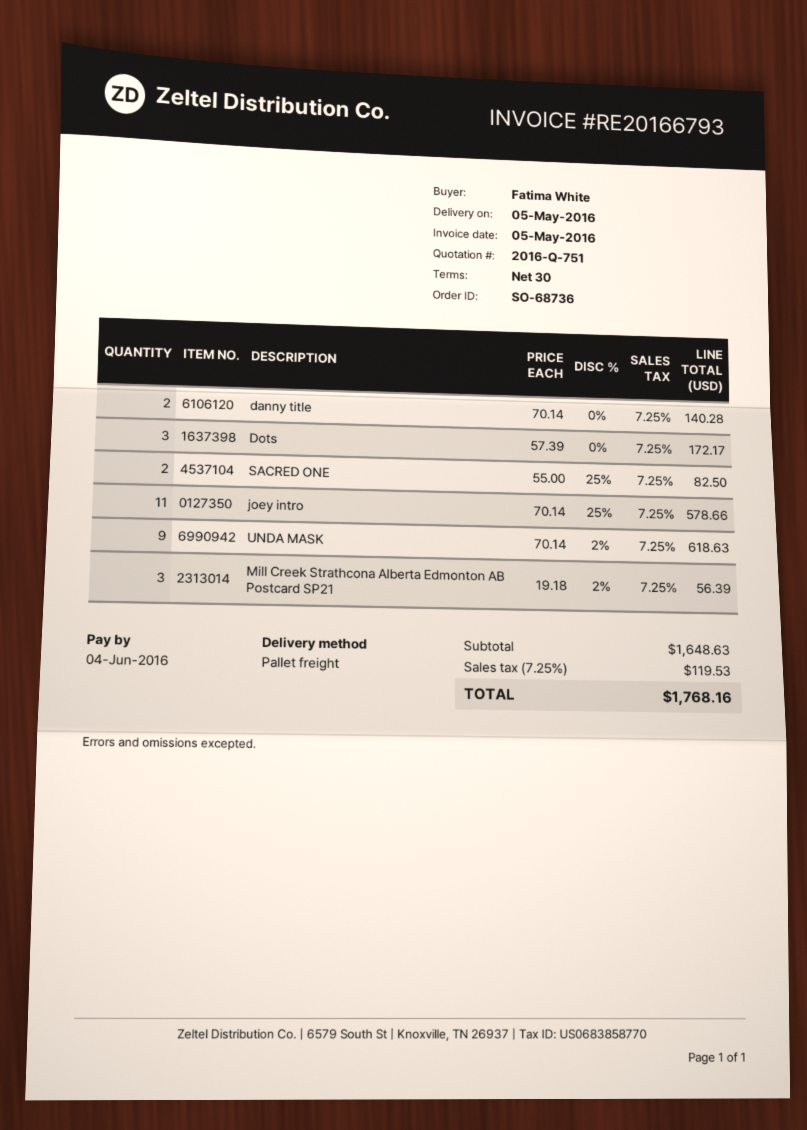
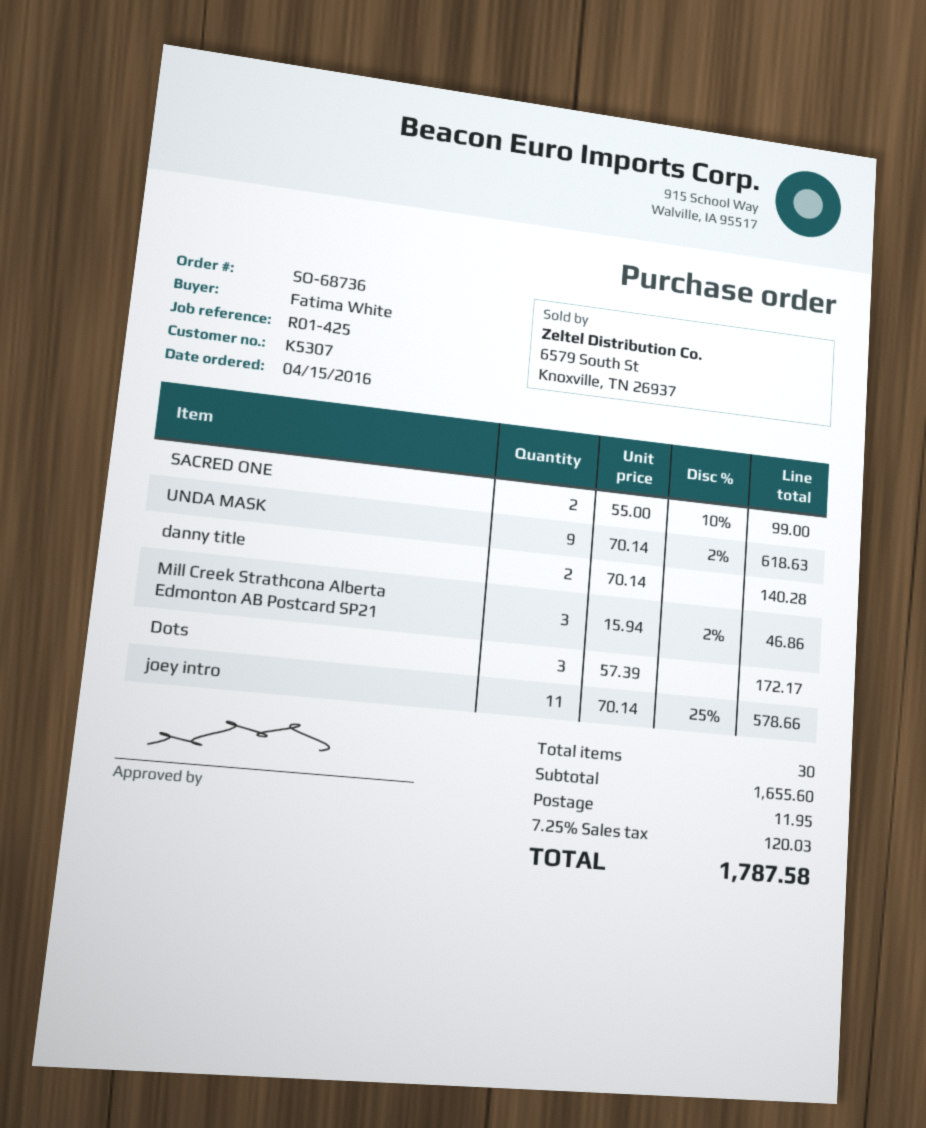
SACRED ONE: 2 x 55.00 - 25% = 82.50 -> 2 x 55.00 - 10% = 99.00
Mill Creek Strathcona Alberta Edmonton AB Postcard SP21: 3 x 19.18 - 2% = 56.39 -> 3 x 15.94 - 2% = 46.86
subtotal: 1648.63 -> 1655.60
shipping: none -> 11.95
tax: 7.25% = 119.53 -> 7.25% = 120.03
total: 1768.16 -> 1787.58

